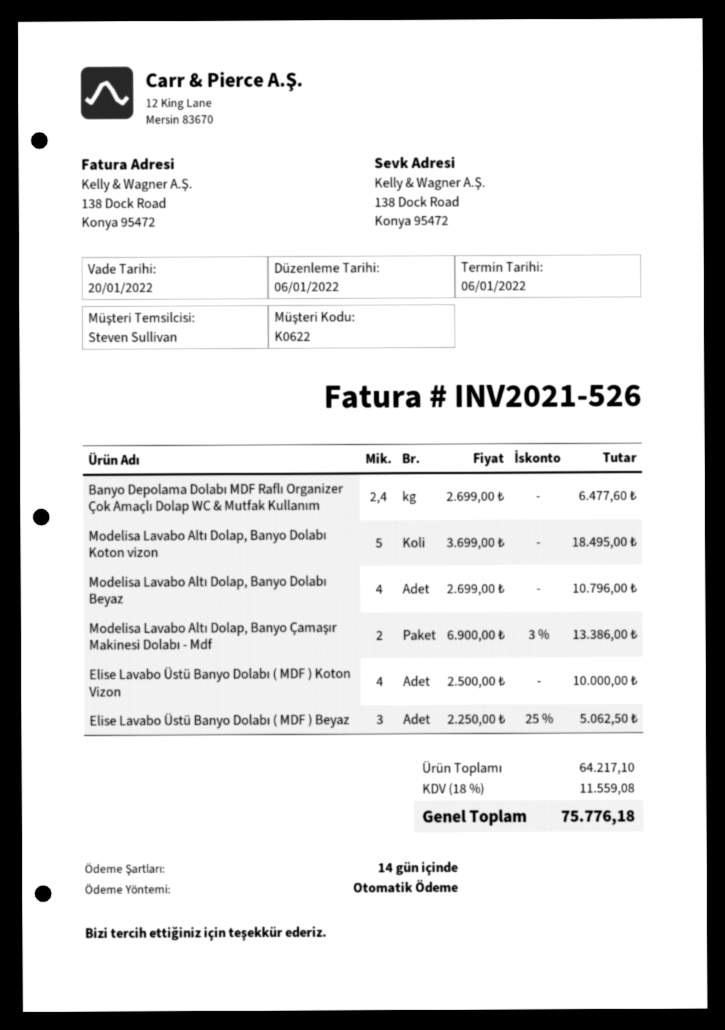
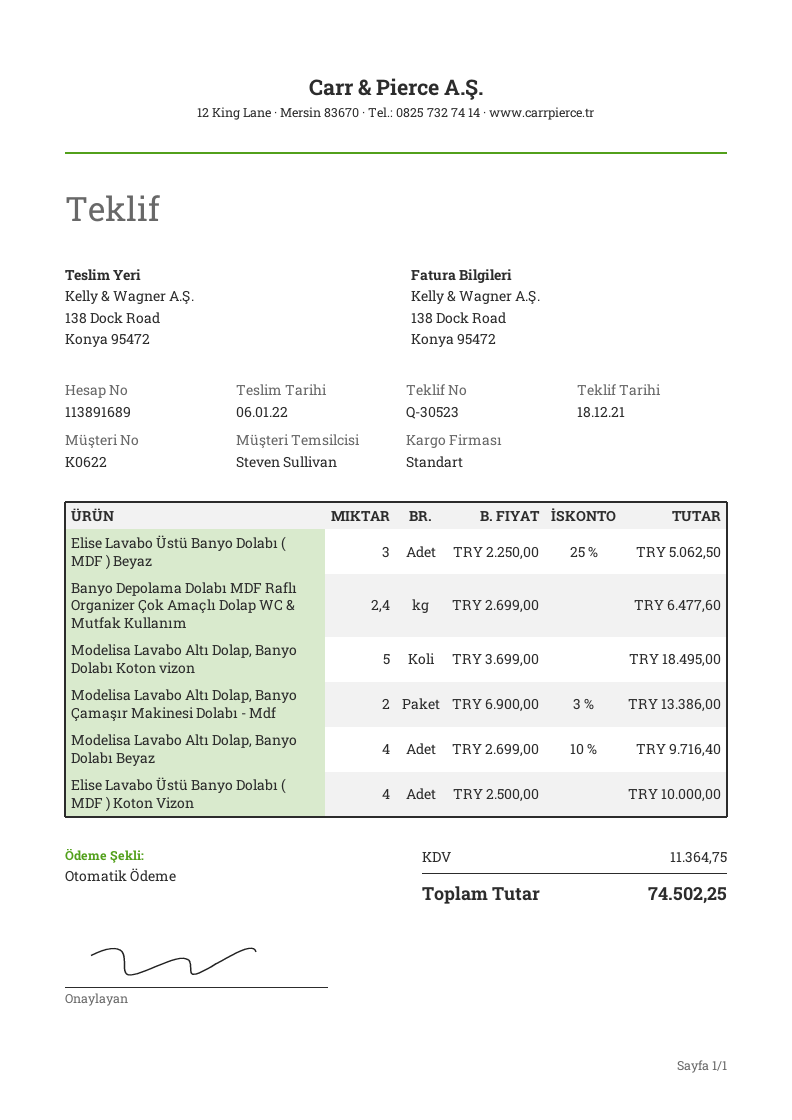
Modelisa Lavabo Altı Dolap, Banyo Dolabı Beyaz: 4 x 2699.00 = 10796.00 -> 4 x 2699.00 - 10% = 9716.40
tax: 11559.08 -> 11364.75
total: 75776.18 -> 74502.25

